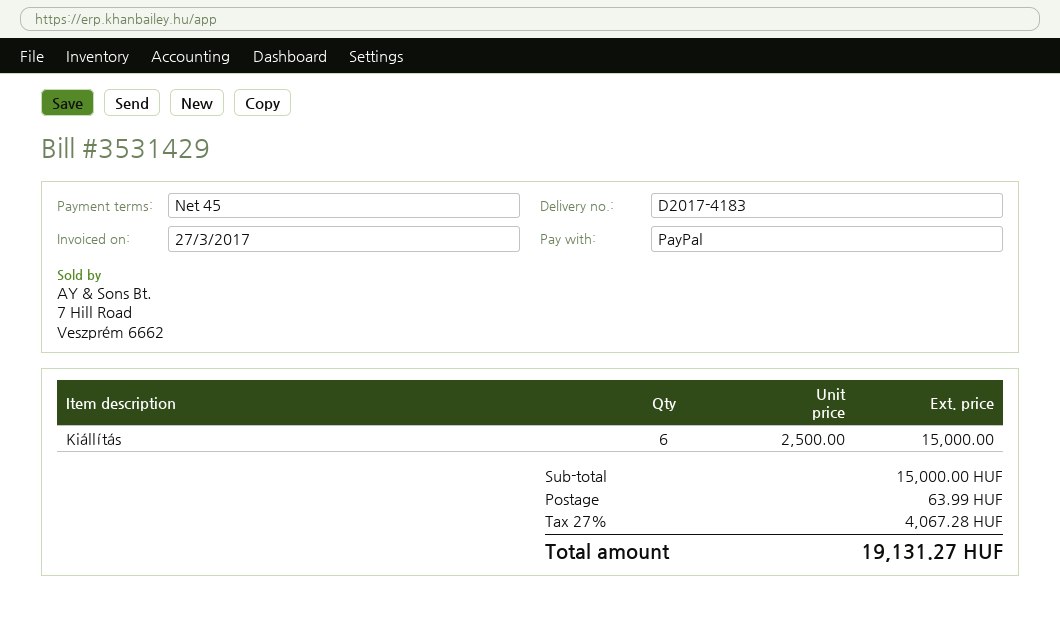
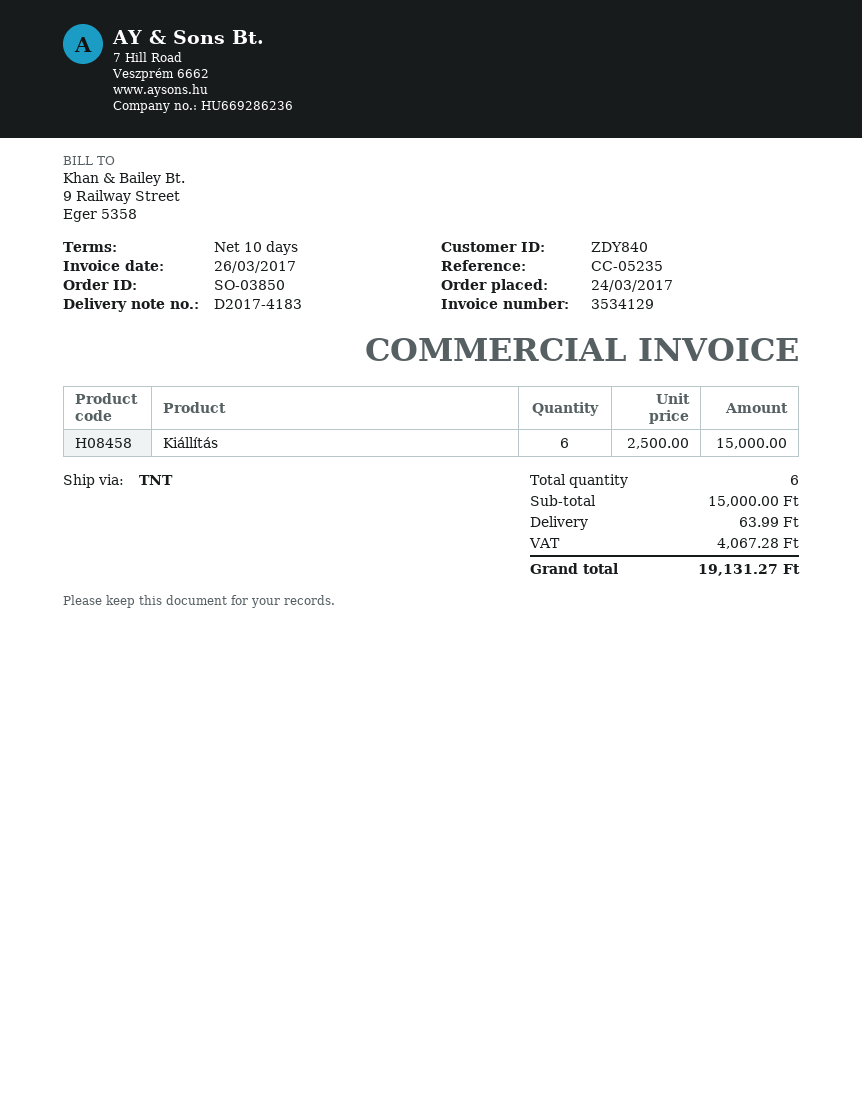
invoice number: 3531429 -> 3534129
invoice date: 2017-03-27 -> 2017-03-26
payment terms: 45 days -> 10 days

